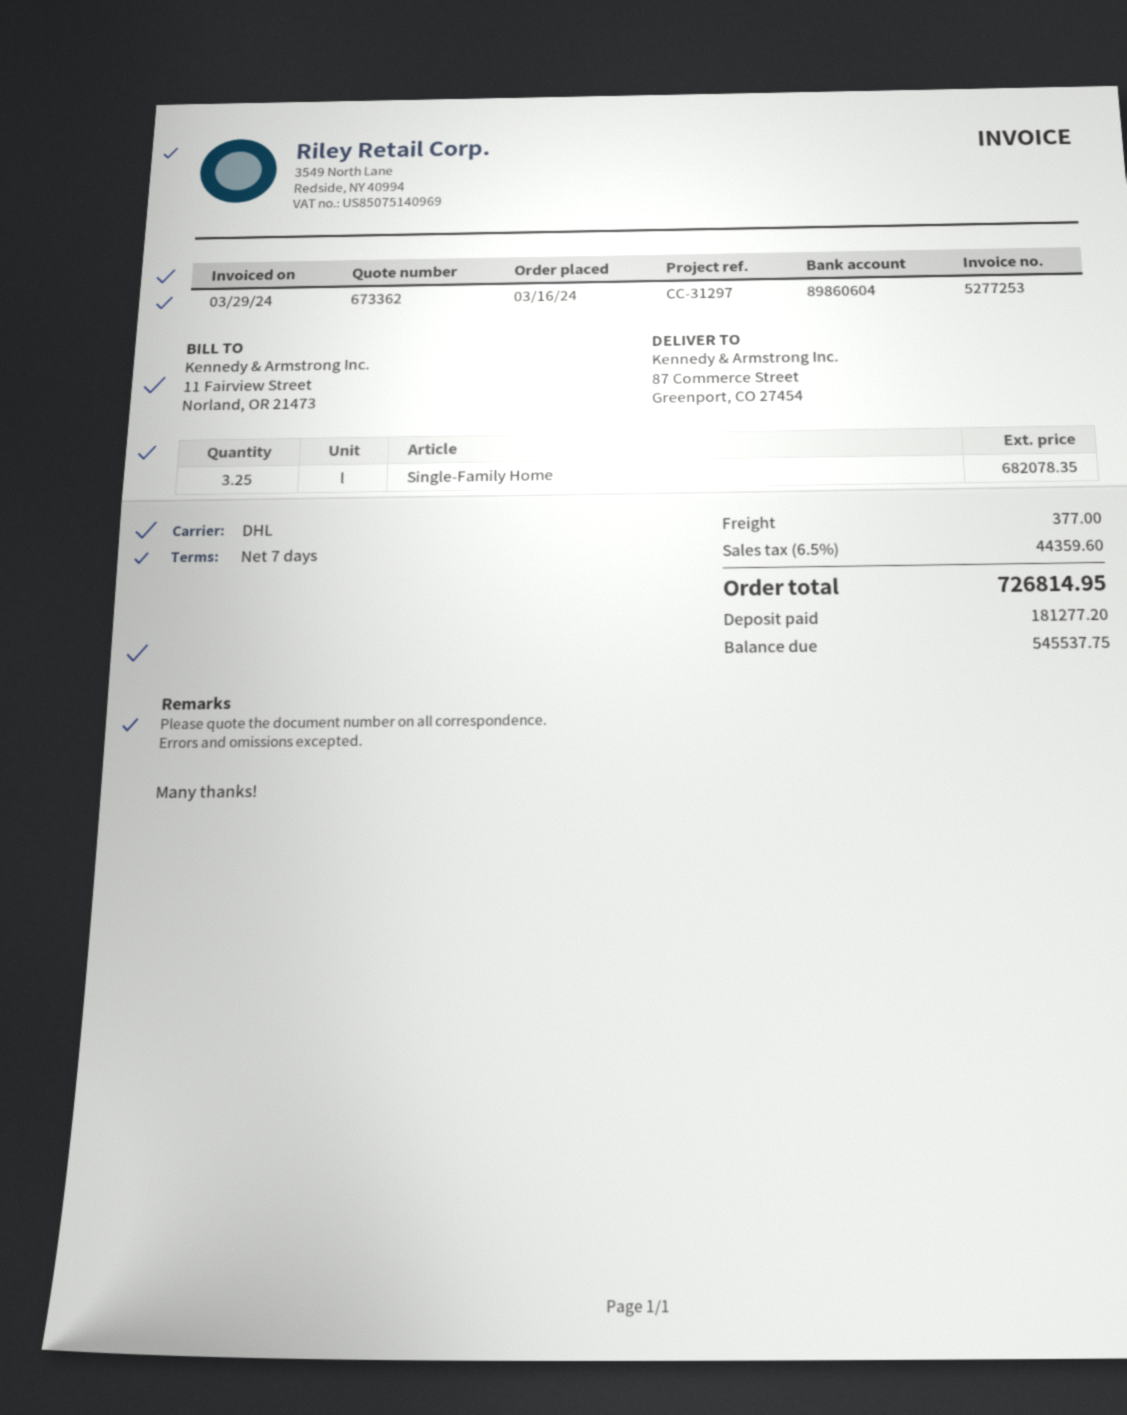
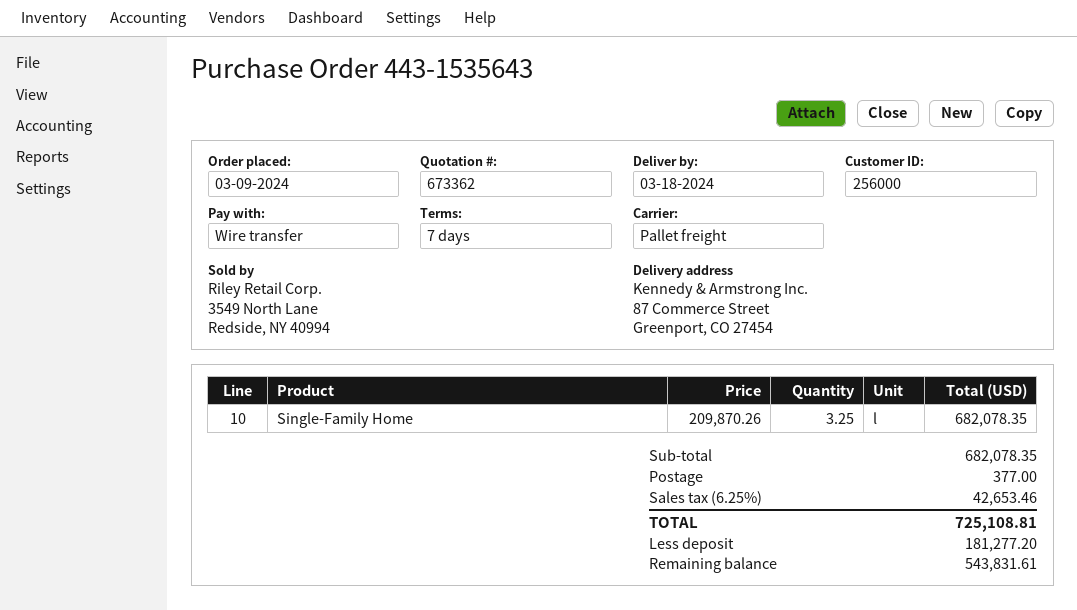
order date: 2024-03-16 -> 2024-03-09
shipping method: DHL -> pallet freight
tax: 6.5% = 44359.60 -> 6.25% = 42653.46
total: 726814.95 -> 725108.81
balance: 545537.75 -> 543831.61

